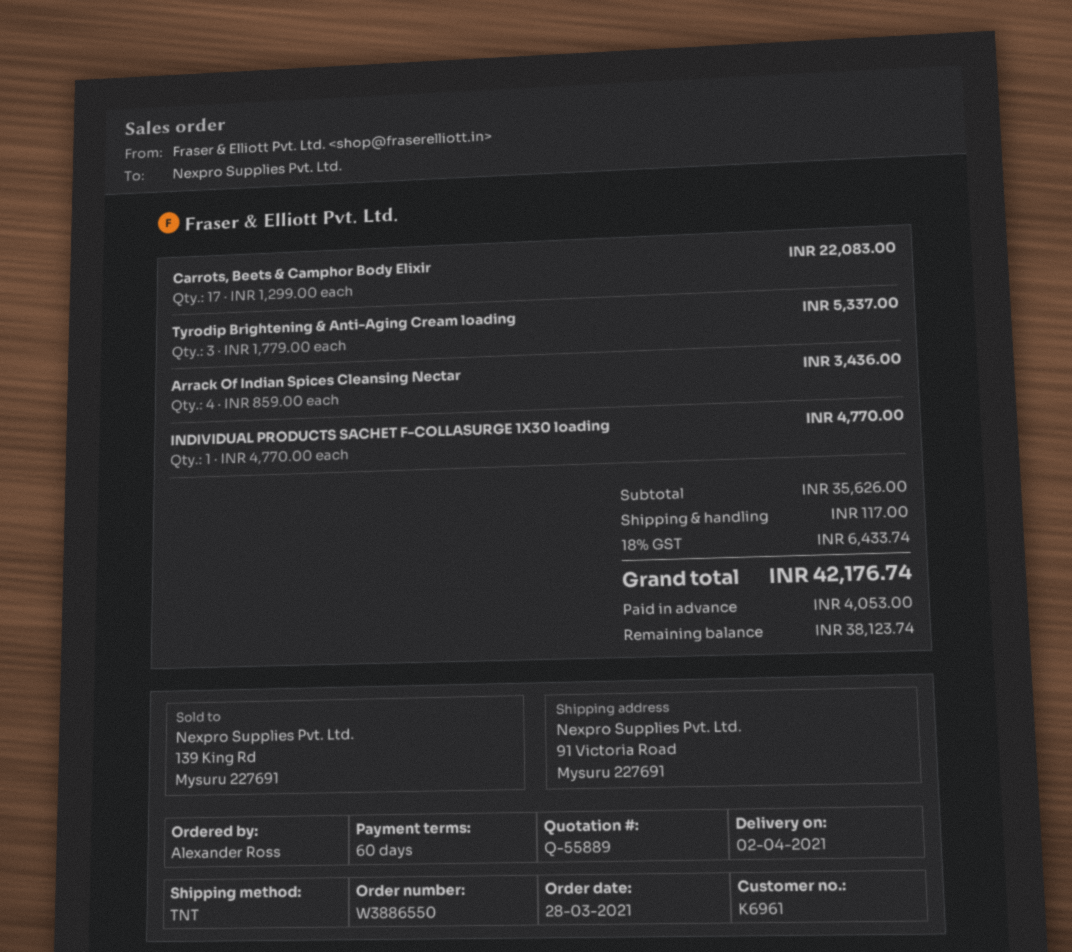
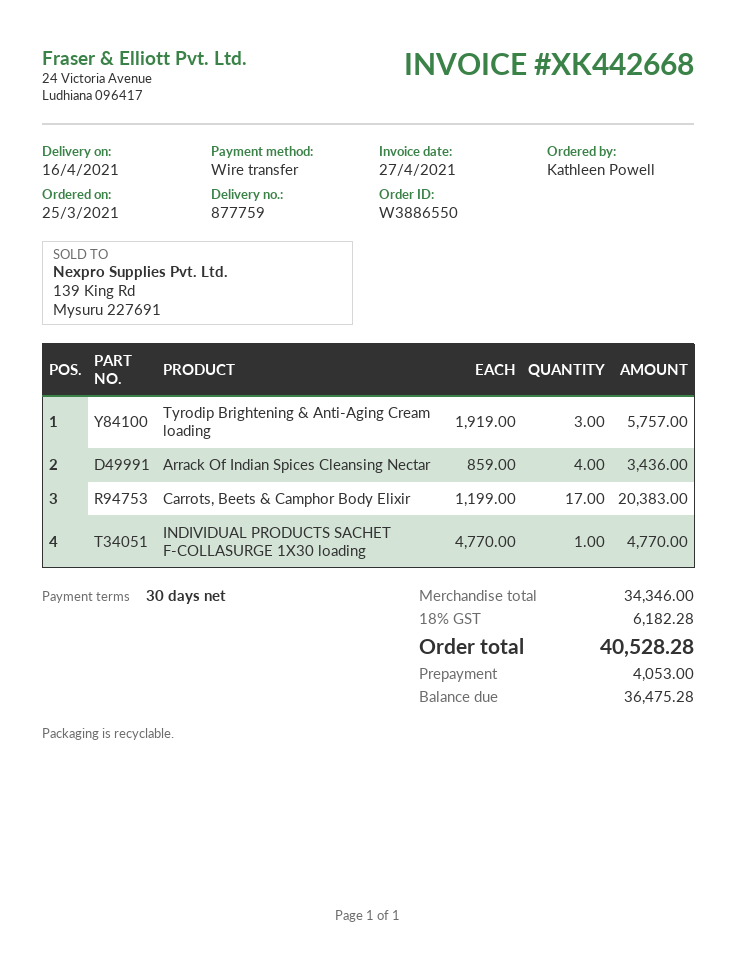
order date: 2021-03-28 -> 2021-03-25
delivery date: 2021-04-02 -> 2021-04-16
payment terms: 60 days -> 30 days
ordered by: Alexander Ross -> Kathleen Powell
Carrots, Beets & Camphor Body Elixir: 17 x 1299.00 = 22083.00 -> 17 x 1199.00 = 20383.00
Tyrodip Brightening & Anti-Aging Cream loading: 3 x 1779.00 = 5337.00 -> 3 x 1919.00 = 5757.00
subtotal: 35626.00 -> 34346.00
shipping: 117.00 -> none
tax: 18% = 6433.74 -> 18% = 6182.28
total: 42176.74 -> 40528.28
balance: 38123.74 -> 36475.28

